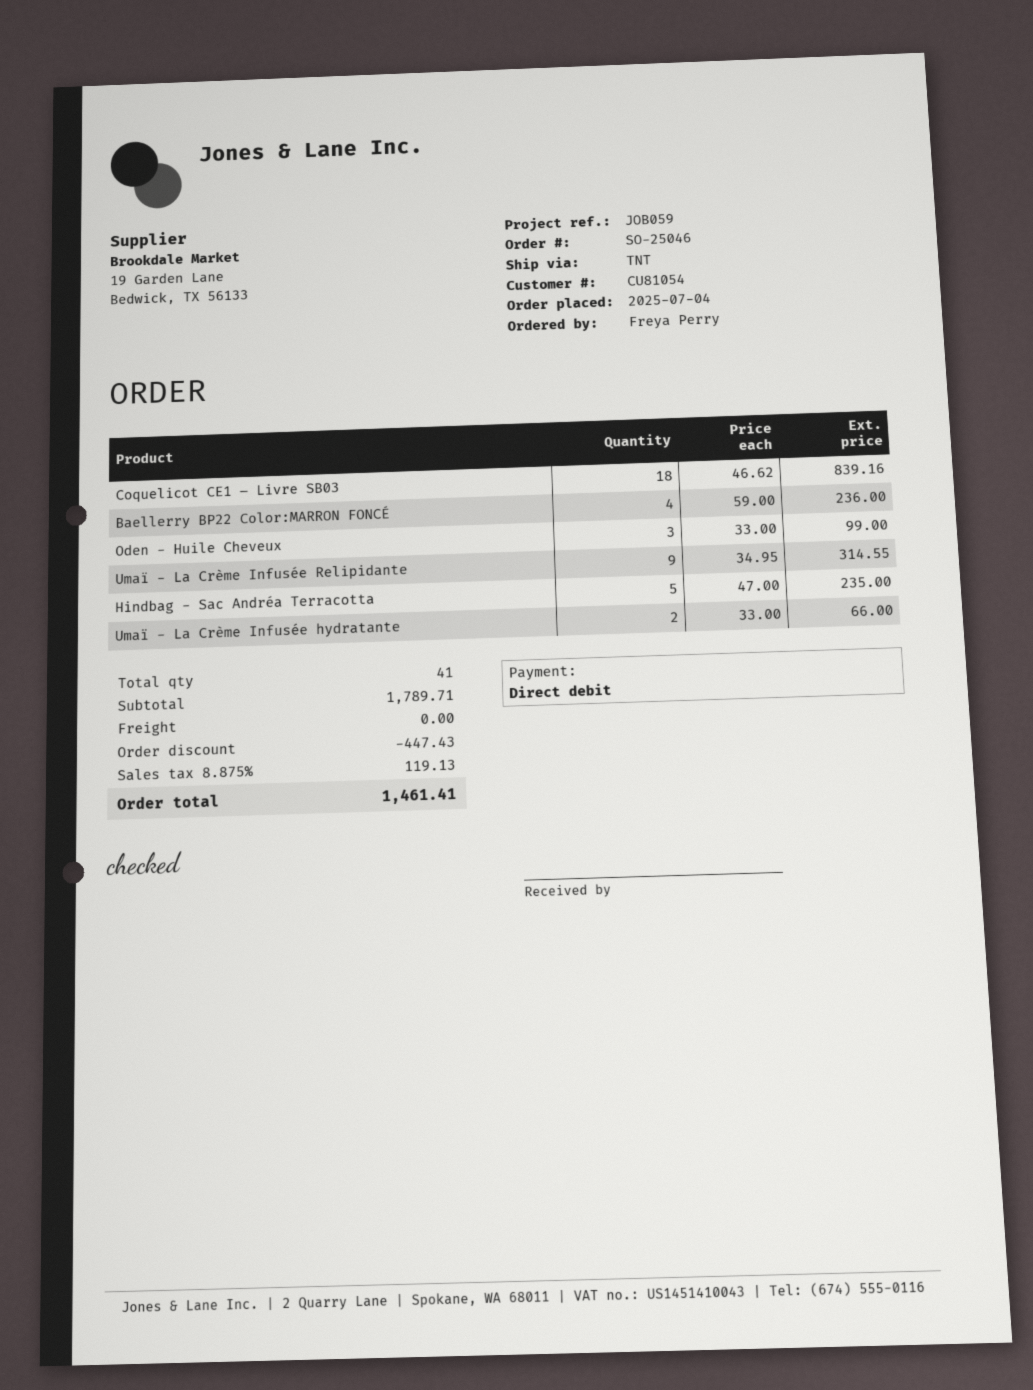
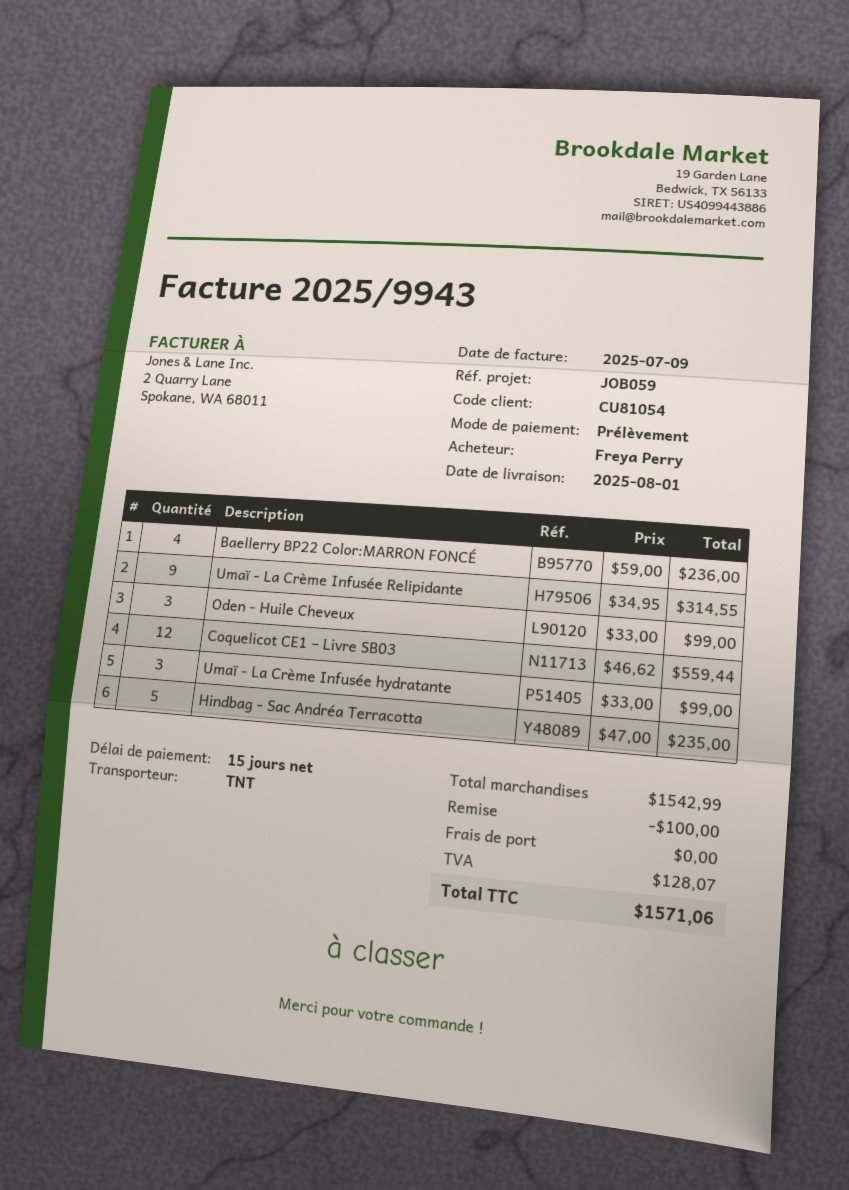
Coquelicot CE1 – Livre SB03: 18 x 46.62 = 839.16 -> 12 x 46.62 = 559.44
Umaï - La Crème Infusée hydratante: 2 x 33.00 = 66.00 -> 3 x 33.00 = 99.00
subtotal: 1789.71 -> 1542.99
discount: 447.43 -> 100.00
tax: 119.13 -> 128.07
total: 1461.41 -> 1571.06

